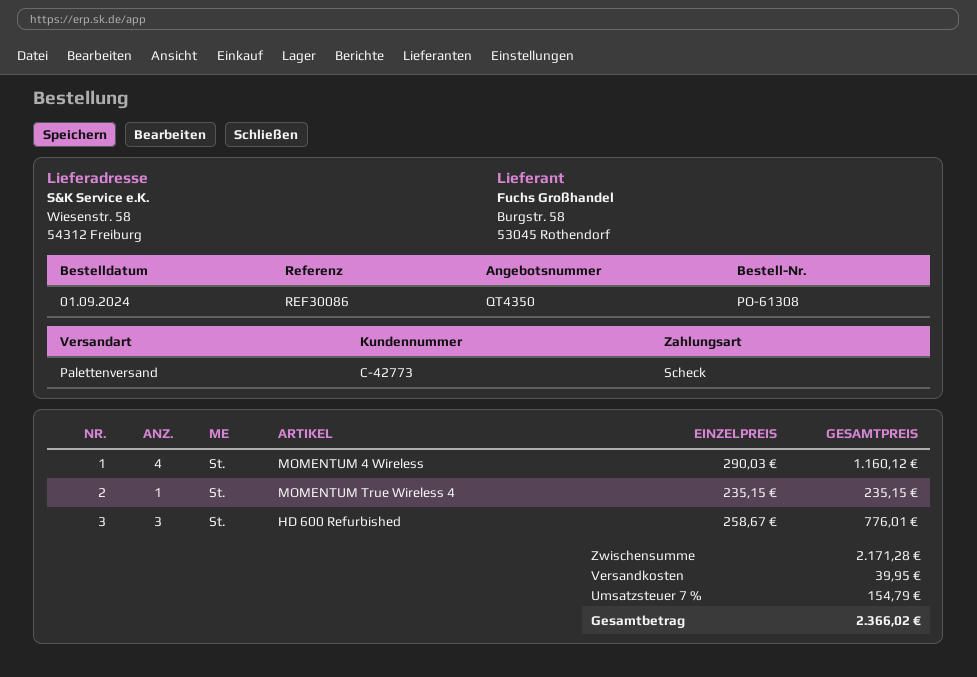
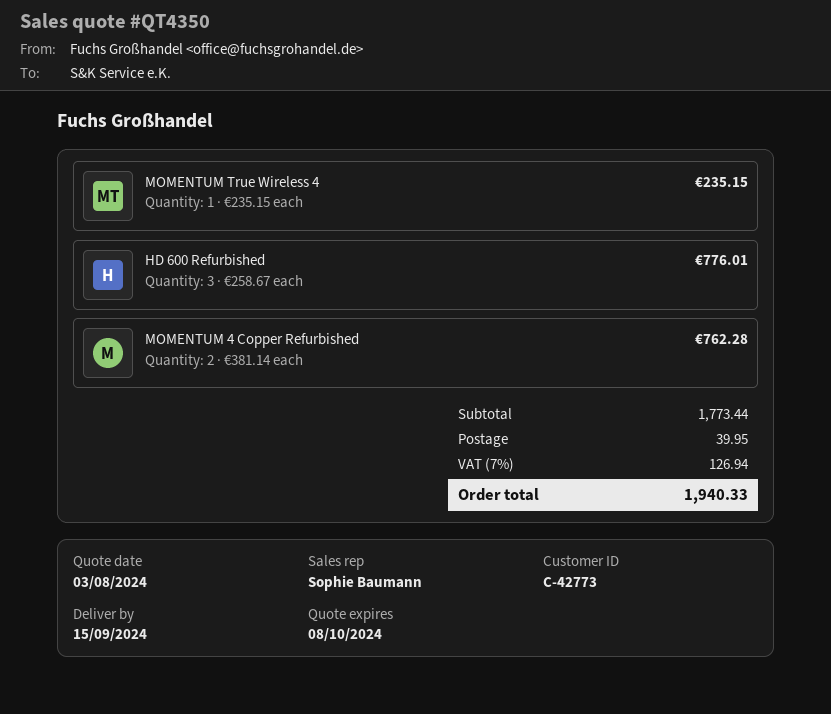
MOMENTUM 4 Wireless: 4 x 290.03 = 1160.12 -> none
MOMENTUM 4 Copper Refurbished: none -> 2 x 381.14 = 762.28
subtotal: 2171.28 -> 1773.44
tax: 7% = 154.79 -> 7% = 126.94
total: 2366.02 -> 1940.33

